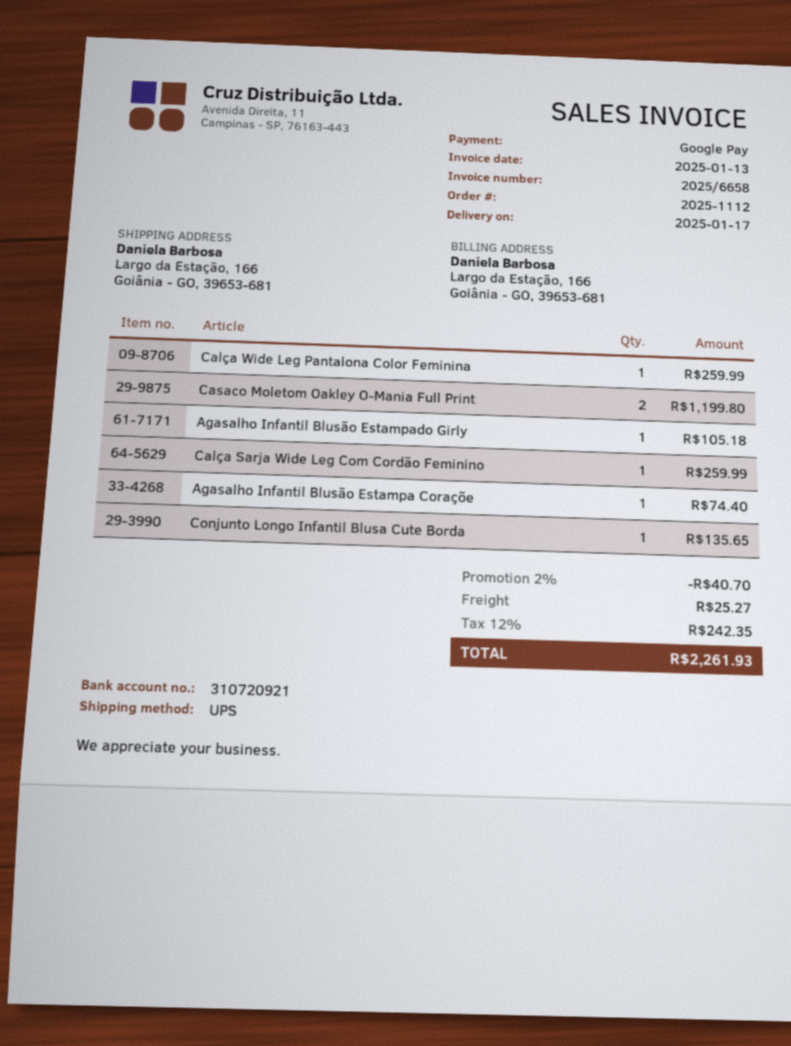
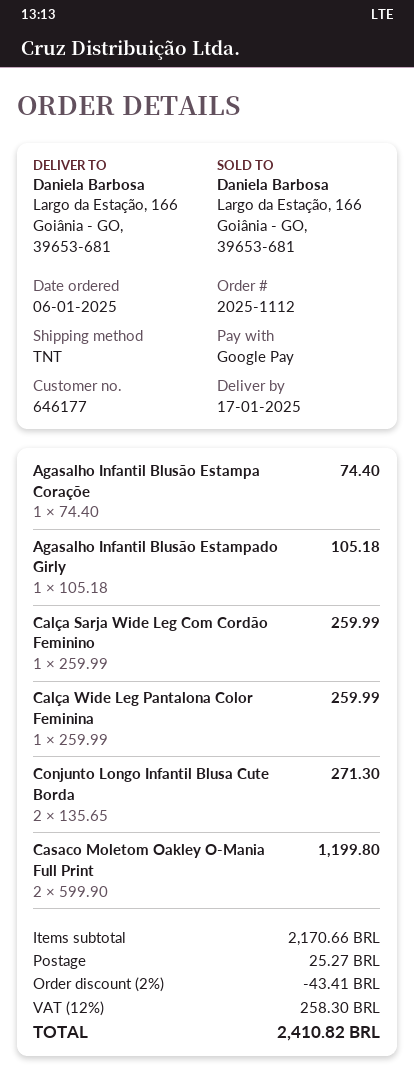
shipping method: UPS -> TNT
Conjunto Longo Infantil Blusa Cute Borda: 1 for 135.65 -> 2 for 271.30
discount: 2% = 40.70 -> 2% = 43.41
tax: 12% = 242.35 -> 12% = 258.30
total: 2261.93 -> 2410.82

